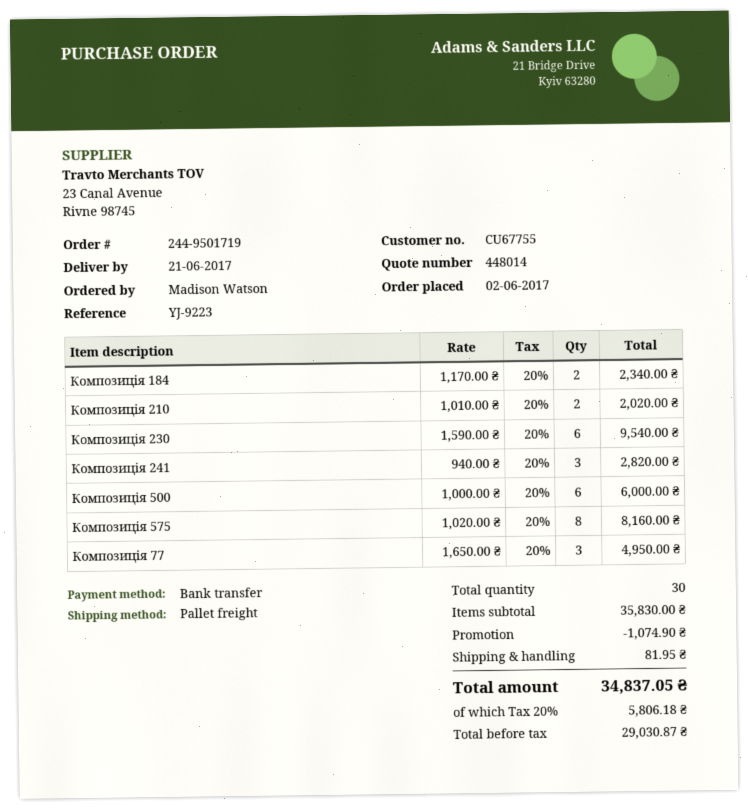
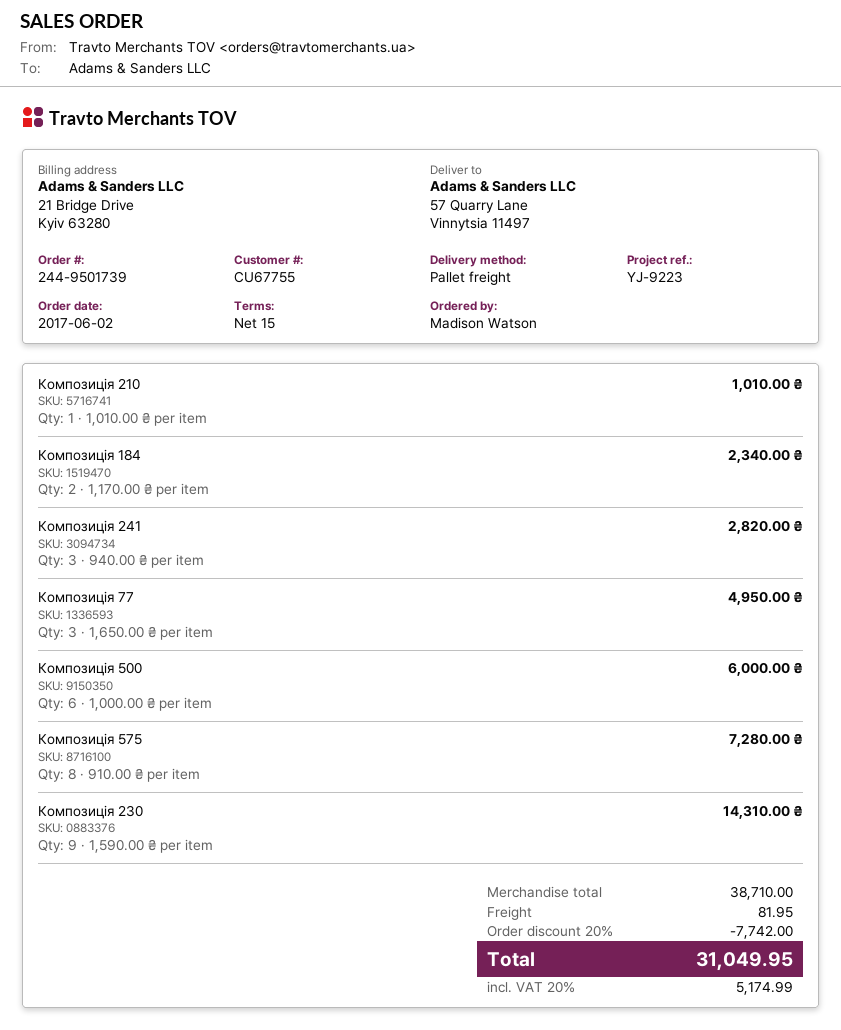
order number: 244-9501719 -> 244-9501739
Композиція 210: 2 x 1010.00 = 2020.00 -> 1 x 1010.00 = 1010.00
Композиція 230: 6 x 1590.00 = 9540.00 -> 9 x 1590.00 = 14310.00
Композиція 575: 8 x 1020.00 = 8160.00 -> 8 x 910.00 = 7280.00
subtotal: 35830.00 -> 38710.00
discount: 1074.90 -> 7742.00
tax: 20% = 5806.18 -> 20% = 5174.99
total: 34837.05 -> 31049.95

